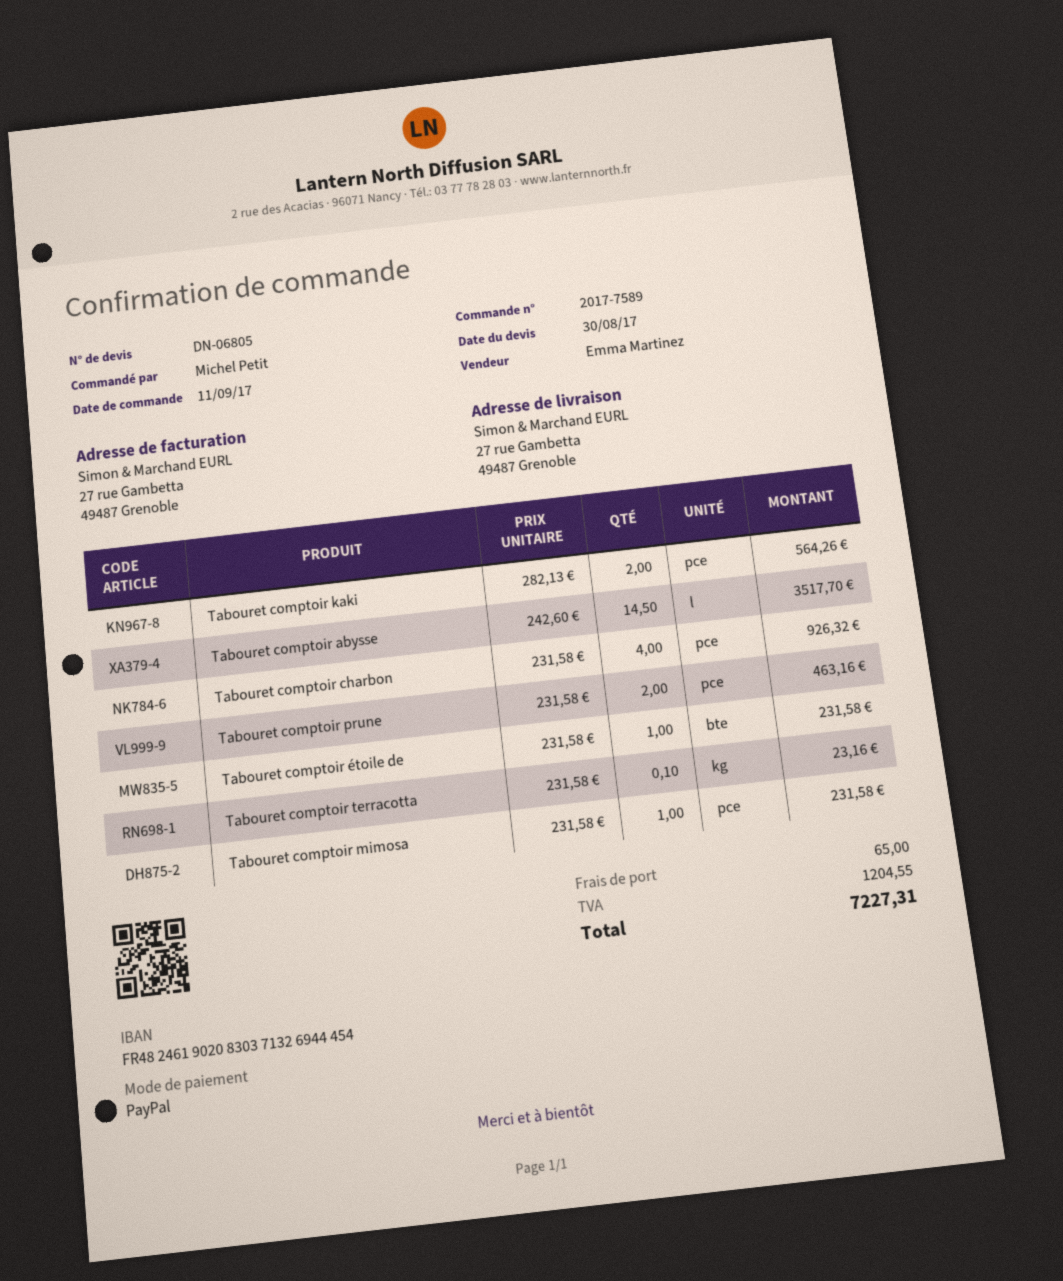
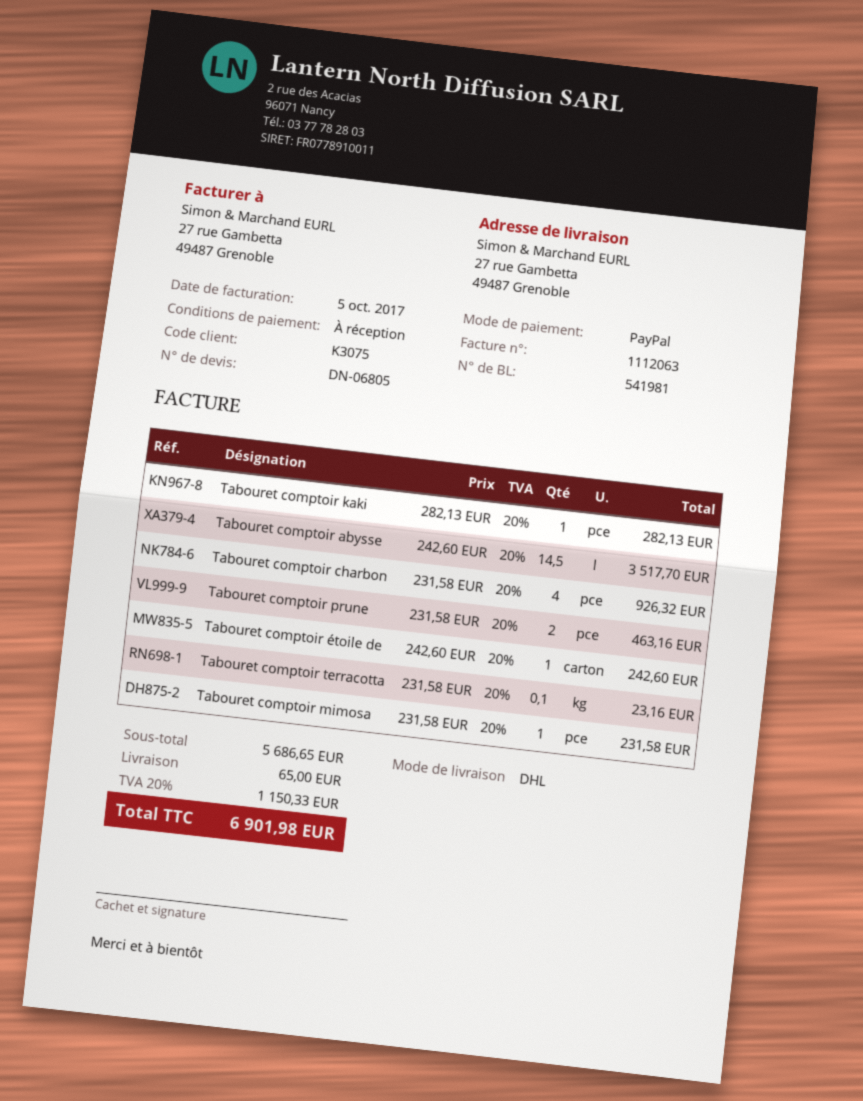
Tabouret comptoir kaki: 2 x 282.13 = 564.26 -> 1 x 282.13 = 282.13
Tabouret comptoir étoile de: 1 x 231.58 = 231.58 -> 1 x 242.60 = 242.60
tax: 1204.55 -> 1150.33
total: 7227.31 -> 6901.98

